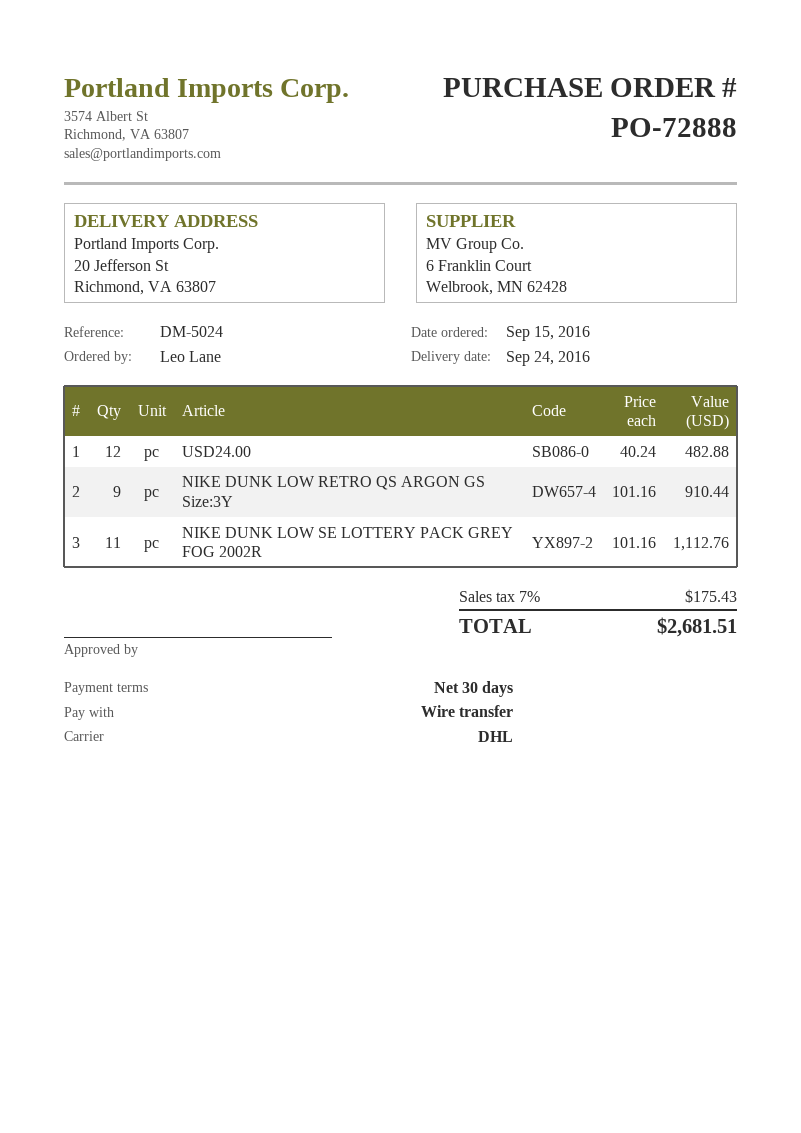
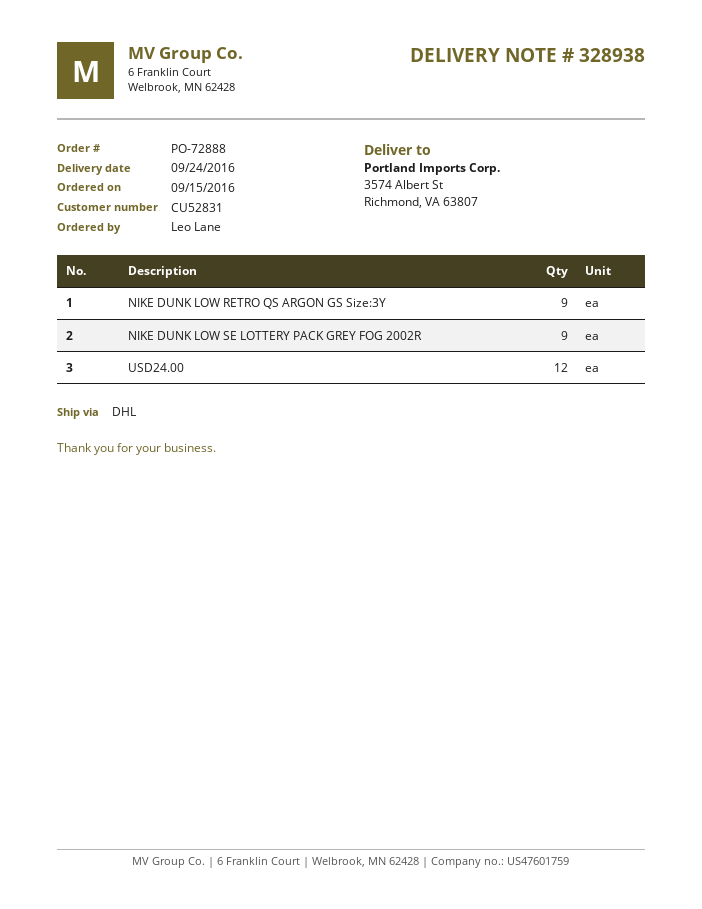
ship to: 20 Jefferson St, Richmond, VA 63807 -> 3574 Albert St, Richmond, VA 63807
NIKE DUNK LOW SE LOTTERY PACK GREY FOG 2002R: 11 -> 9

